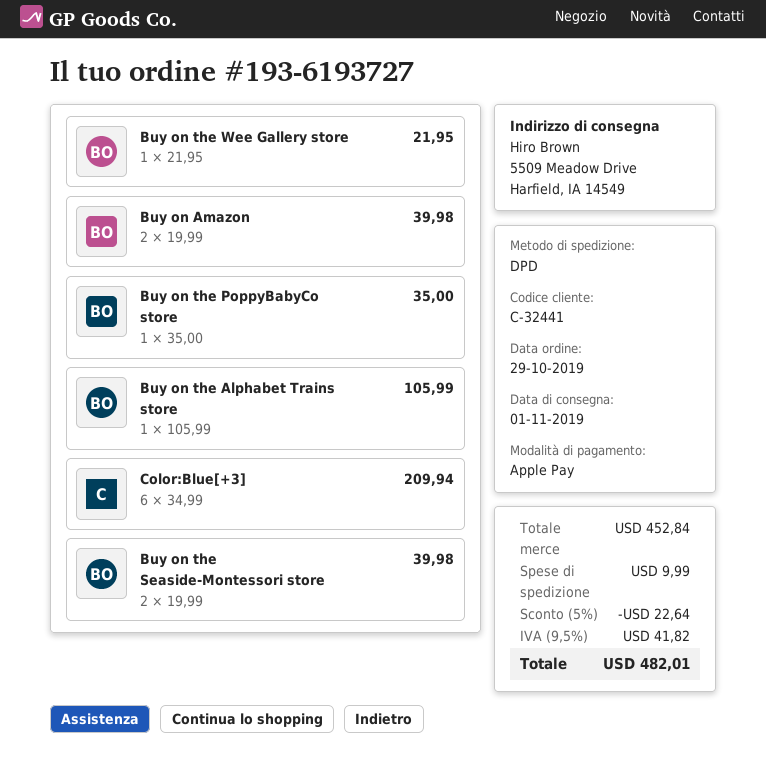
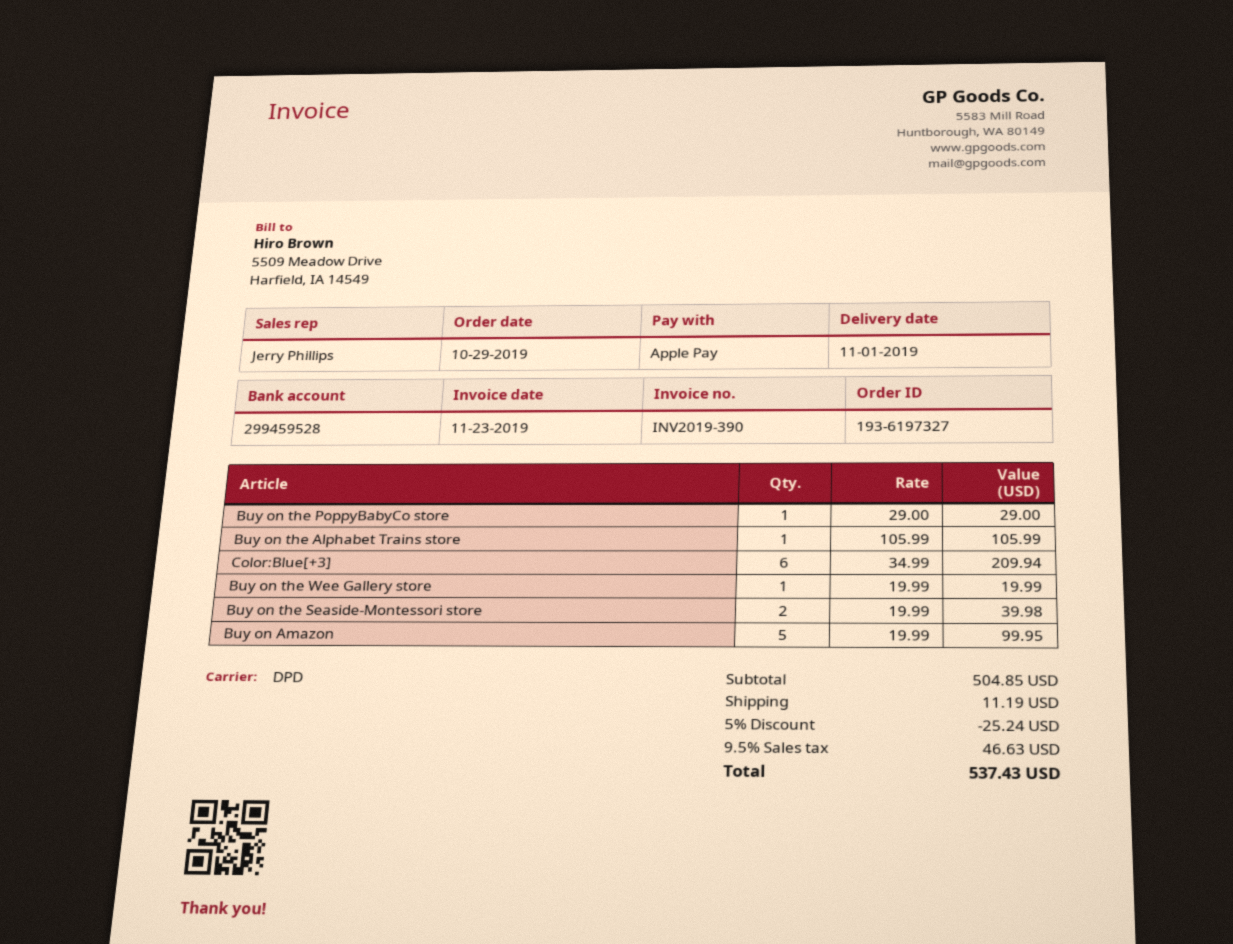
order number: 193-6193727 -> 193-6197327
Buy on the Wee Gallery store: 1 x 21.95 = 21.95 -> 1 x 19.99 = 19.99
Buy on Amazon: 2 x 19.99 = 39.98 -> 5 x 19.99 = 99.95
Buy on the PoppyBabyCo store: 1 x 35.00 = 35.00 -> 1 x 29.00 = 29.00
subtotal: 452.84 -> 504.85
discount: 5% = 22.64 -> 5% = 25.24
shipping: 9.99 -> 11.19
tax: 9.5% = 41.82 -> 9.5% = 46.63
total: 482.01 -> 537.43

